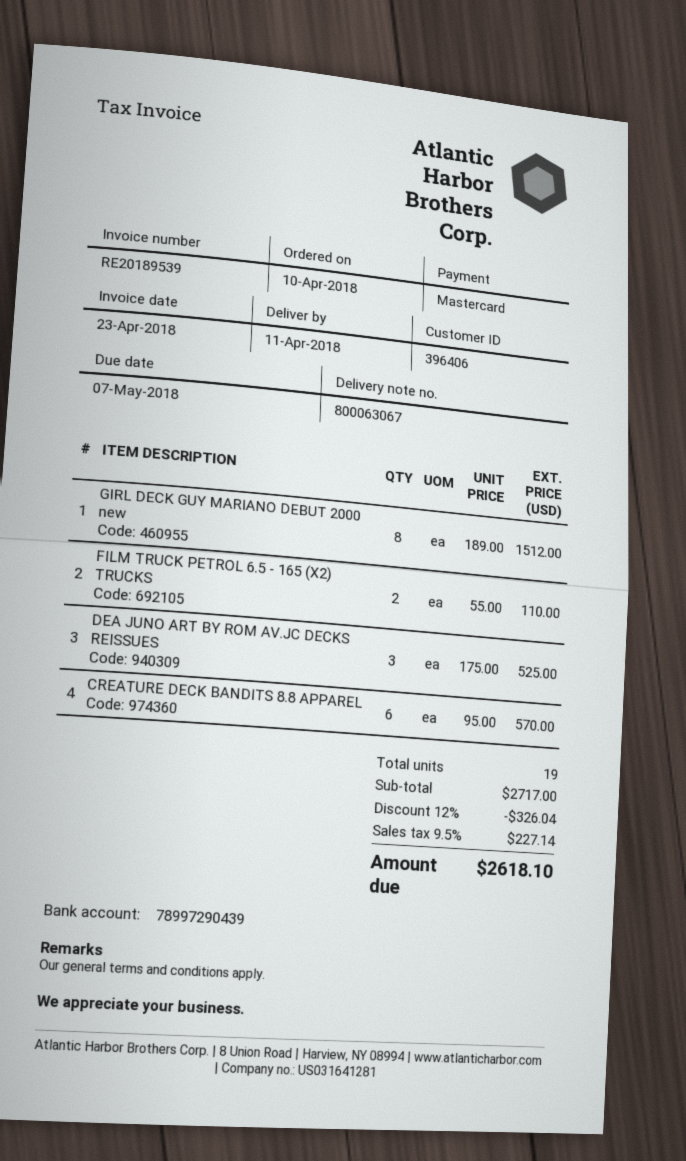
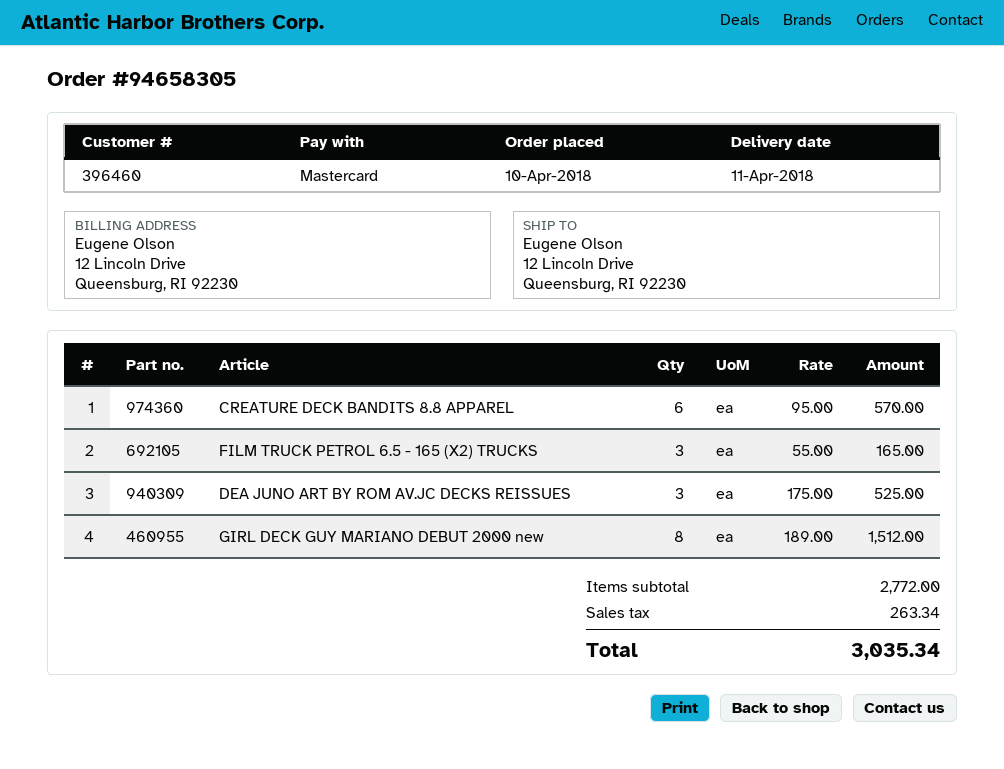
customer number: 396406 -> 396460
FILM TRUCK PETROL 6.5 - 165 (X2) TRUCKS: 2 x 55.00 = 110.00 -> 3 x 55.00 = 165.00
subtotal: 2717.00 -> 2772.00
discount: 12% = 326.04 -> none
tax: 227.14 -> 263.34
total: 2618.10 -> 3035.34

